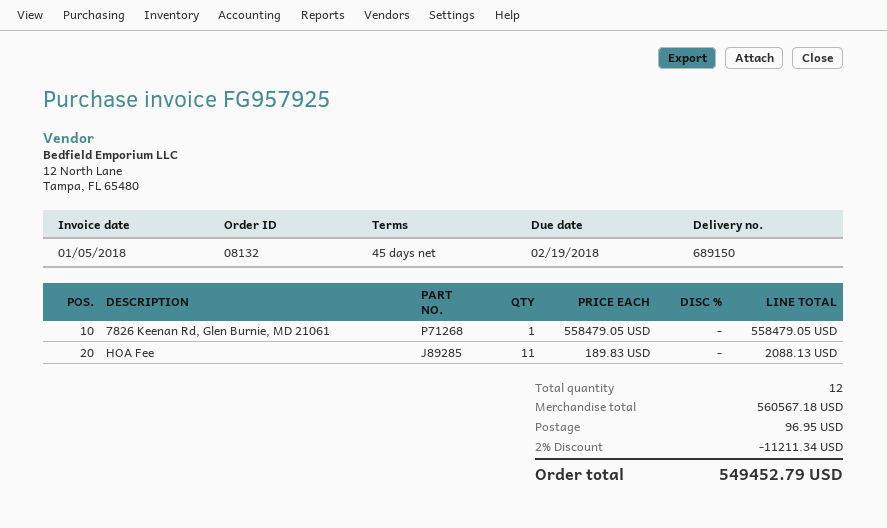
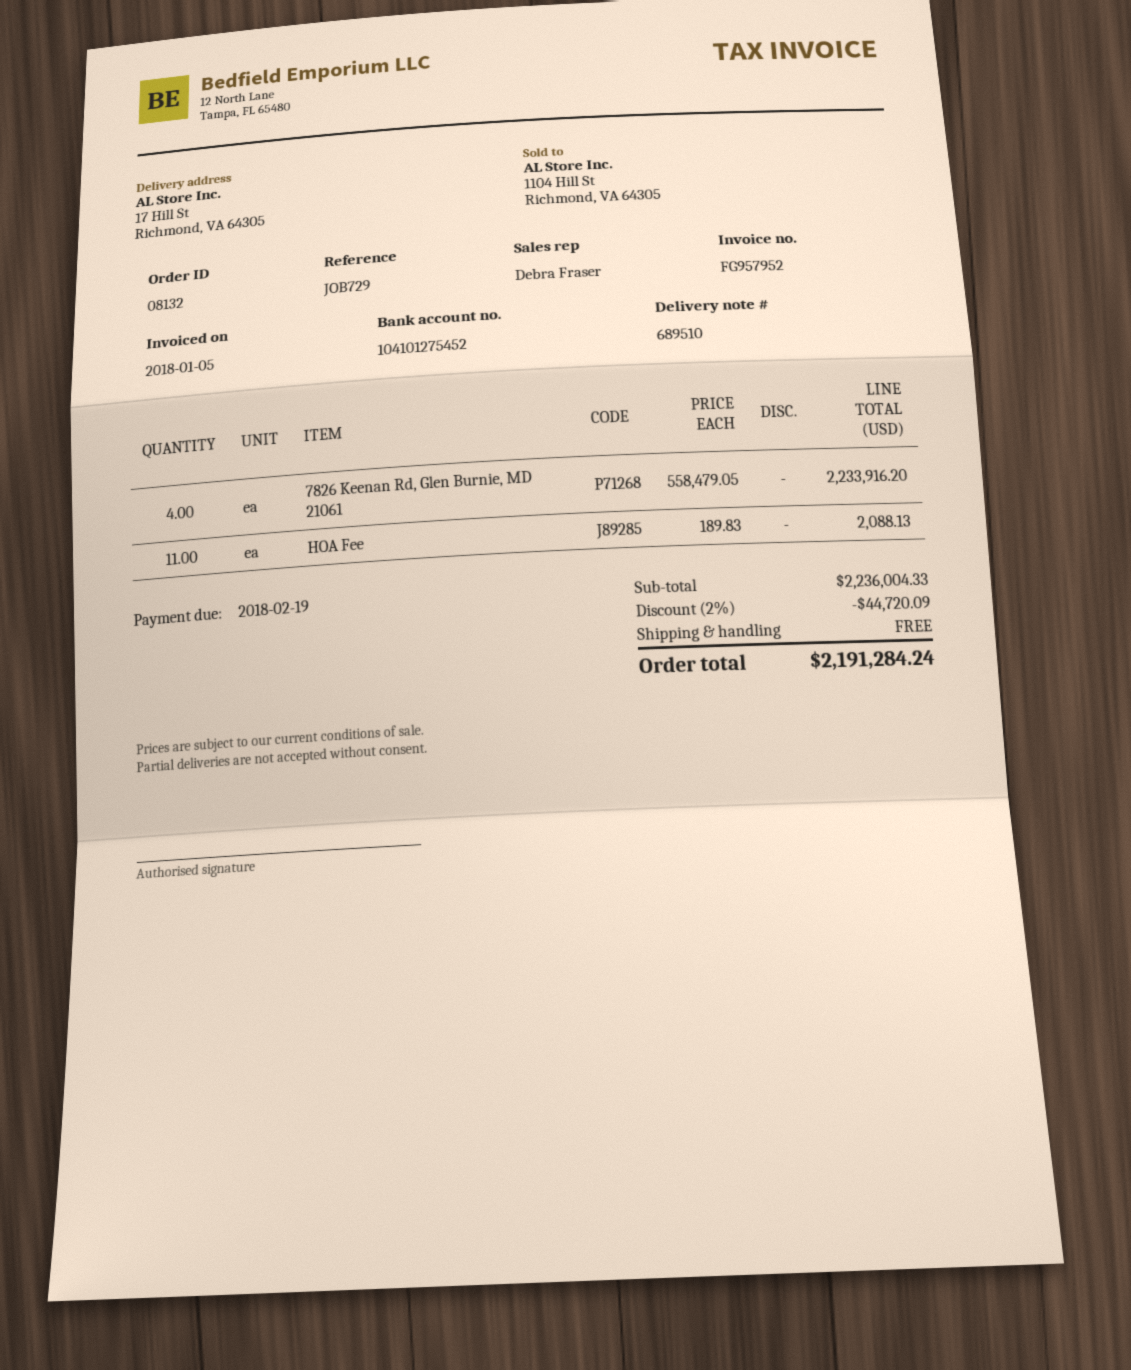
delivery note number: 689150 -> 689510
invoice number: FG957925 -> FG957952
7826 Keenan Rd, Glen Burnie, MD 21061: 1 x 558479.05 = 558479.05 -> 4 x 558479.05 = 2233916.20
subtotal: 560567.18 -> 2236004.33
discount: 2% = 11211.34 -> 2% = 44720.09
shipping: 96.95 -> 0.00
total: 549452.79 -> 2191284.24

